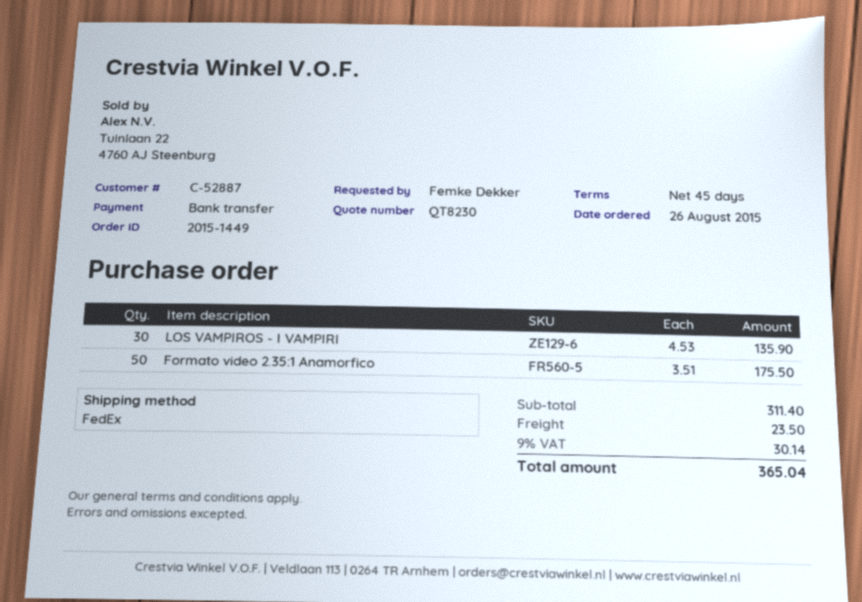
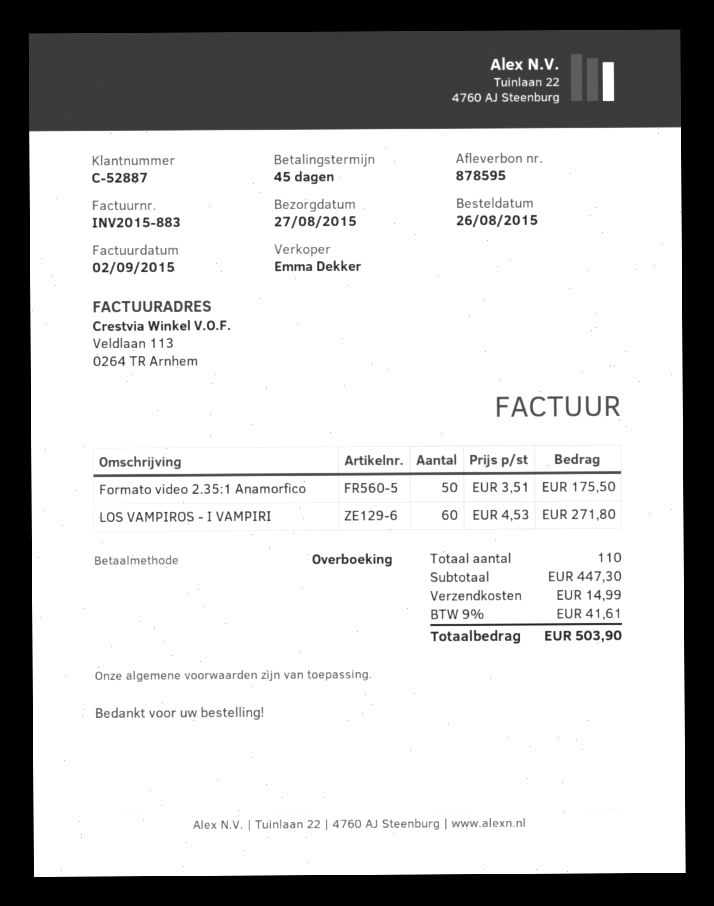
LOS VAMPIROS - I VAMPIRI: 30 x 4.53 = 135.90 -> 60 x 4.53 = 271.80
subtotal: 311.40 -> 447.30
shipping: 23.50 -> 14.99
tax: 9% = 30.14 -> 9% = 41.61
total: 365.04 -> 503.90

